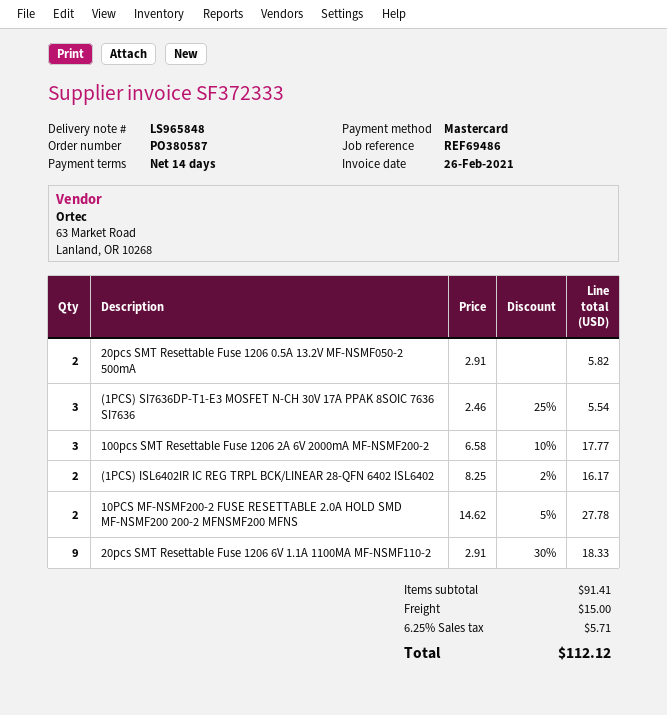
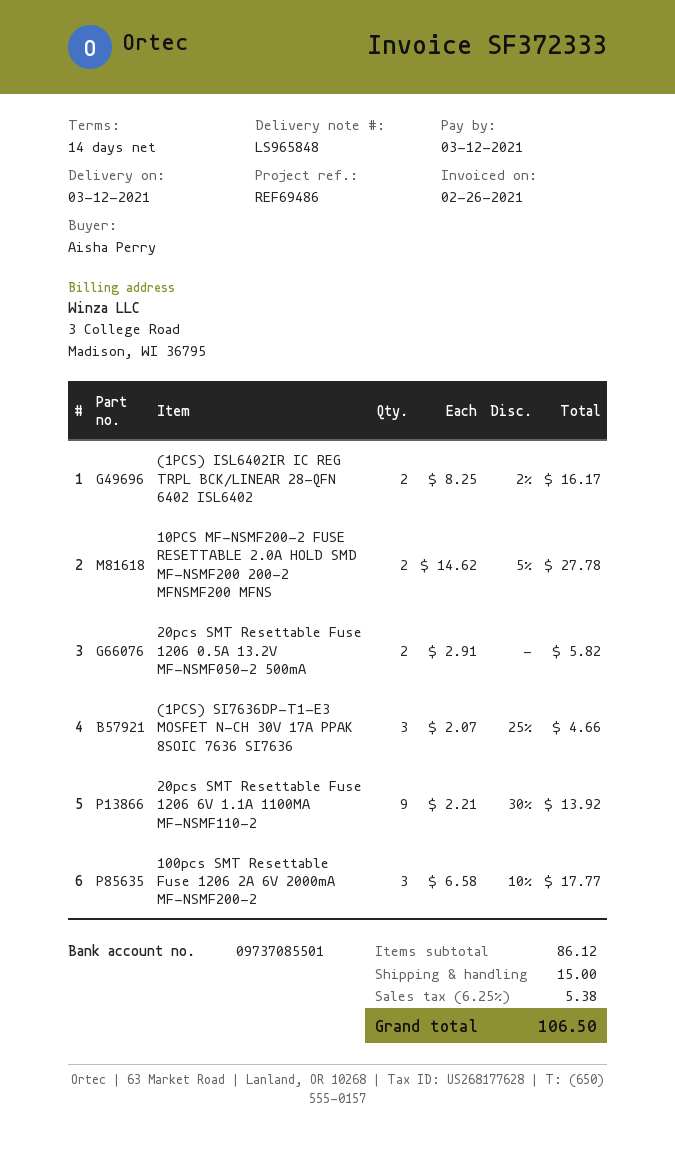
(1PCS) SI7636DP-T1-E3 MOSFET N-CH 30V 17A PPAK 8SOIC 7636 SI7636: 3 x 2.46 - 25% = 5.54 -> 3 x 2.07 - 25% = 4.66
20pcs SMT Resettable Fuse 1206 6V 1.1A 1100MA MF-NSMF110-2: 9 x 2.91 - 30% = 18.33 -> 9 x 2.21 - 30% = 13.92
subtotal: 91.41 -> 86.12
tax: 6.25% = 5.71 -> 6.25% = 5.38
total: 112.12 -> 106.50

